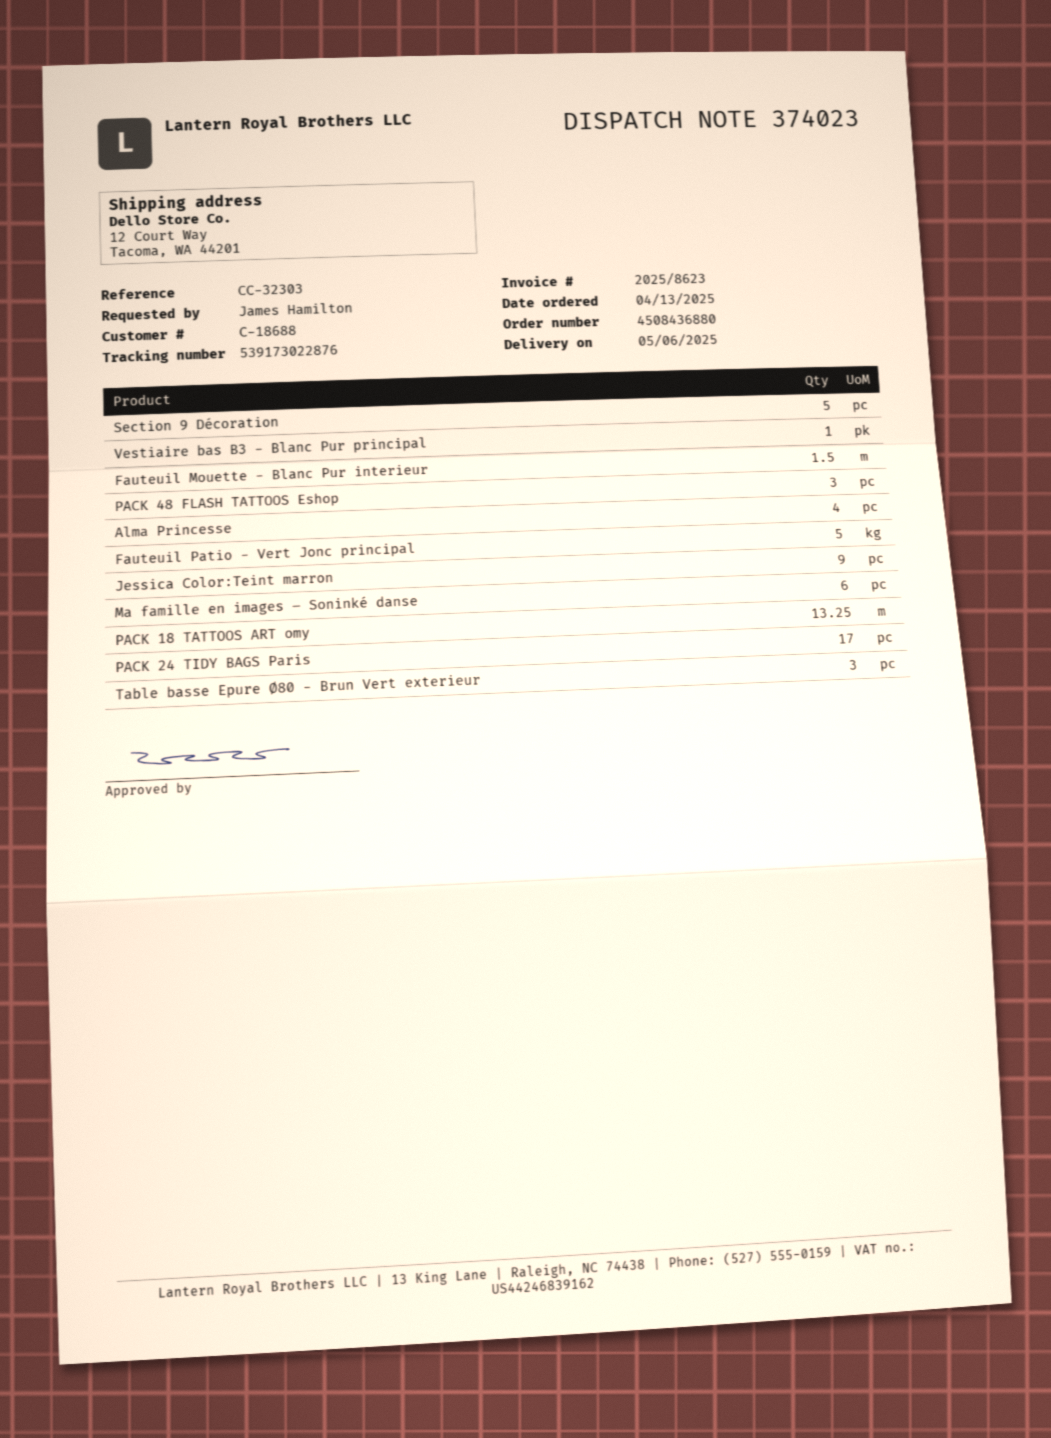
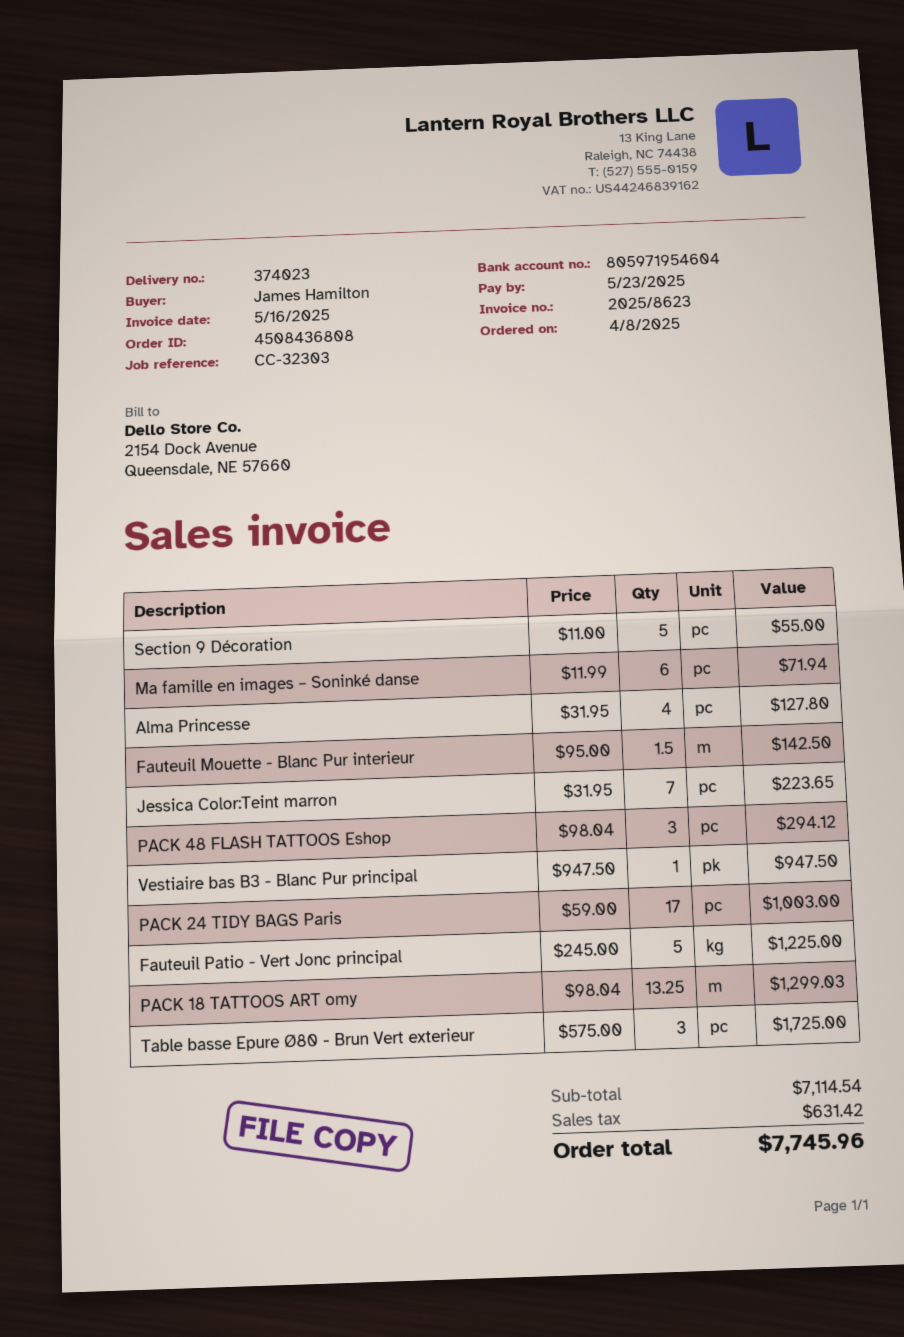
order number: 4508436880 -> 4508436808
order date: 2025-04-13 -> 2025-04-08
Jessica Color:Teint marron: 9 -> 7

